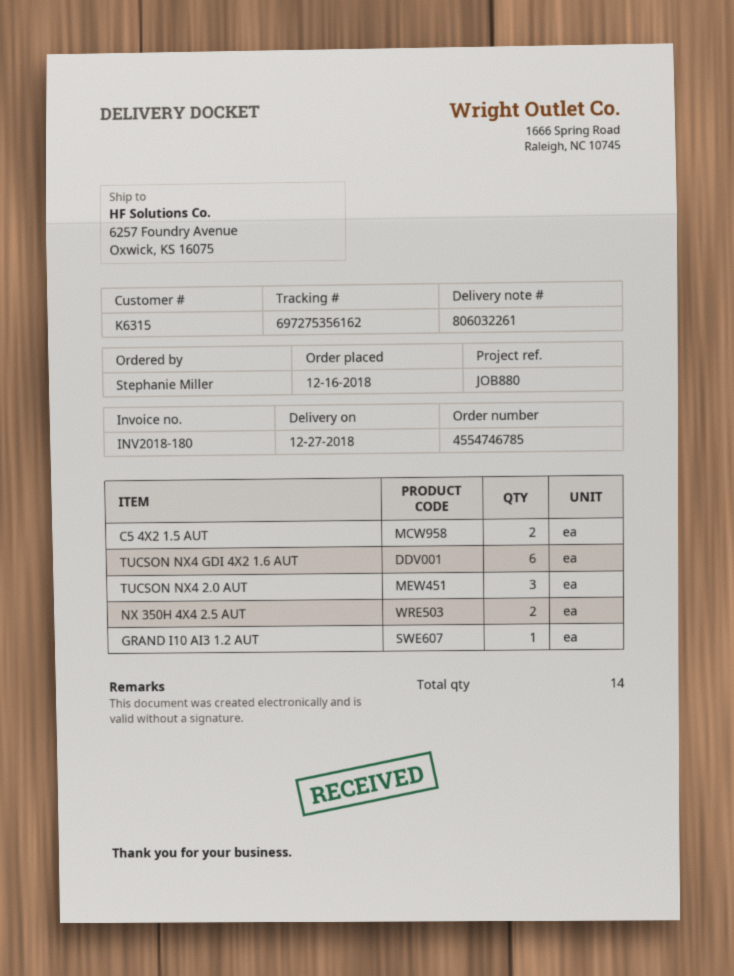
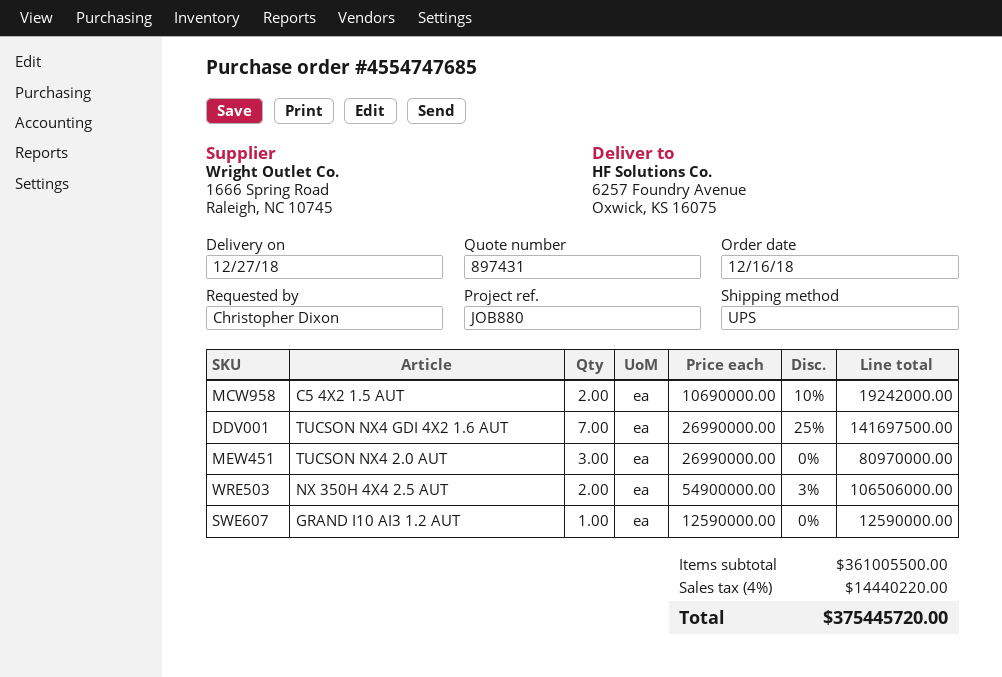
order number: 4554746785 -> 4554747685
ordered by: Stephanie Miller -> Christopher Dixon
TUCSON NX4 GDI 4X2 1.6 AUT: 6 -> 7

